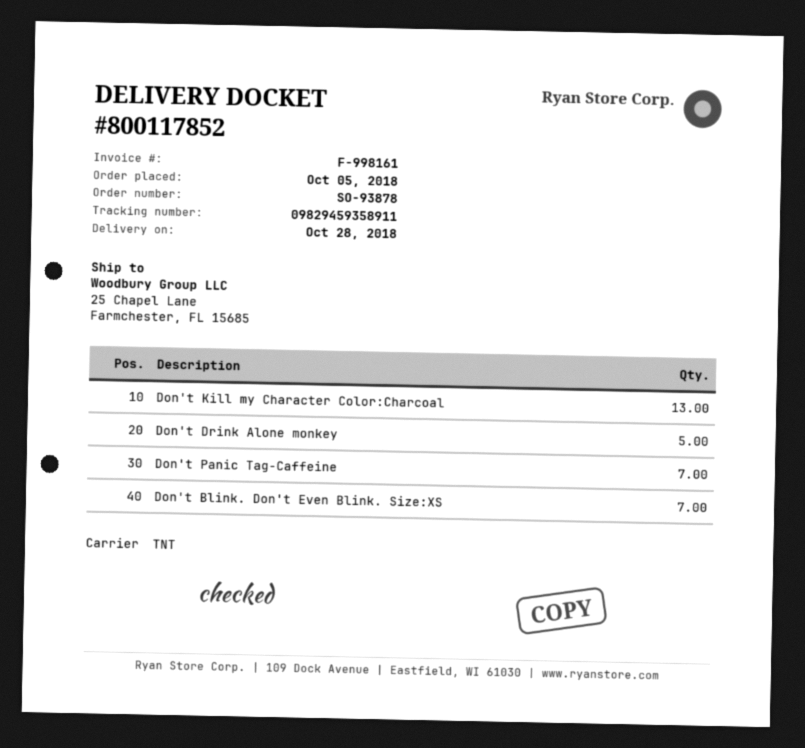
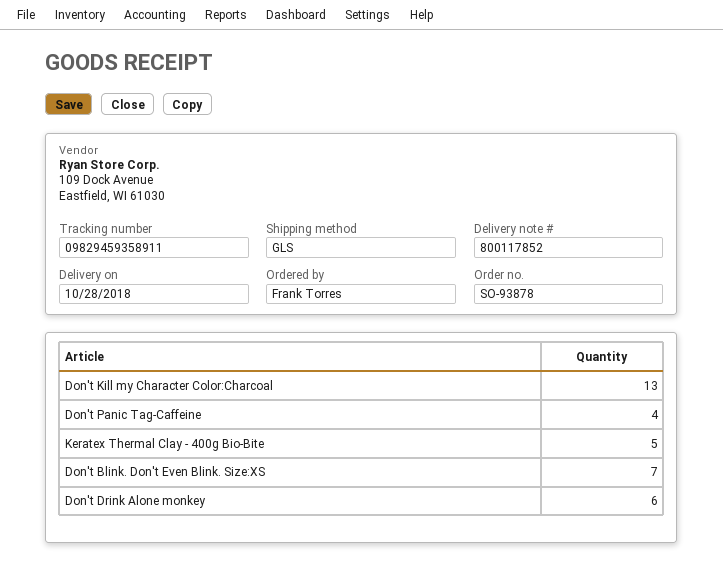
shipping method: TNT -> GLS
Don't Drink Alone monkey: 5 -> 6
Don't Panic Tag-Caffeine: 7 -> 4
Keratex Thermal Clay - 400g Bio-Bite: none -> 5

